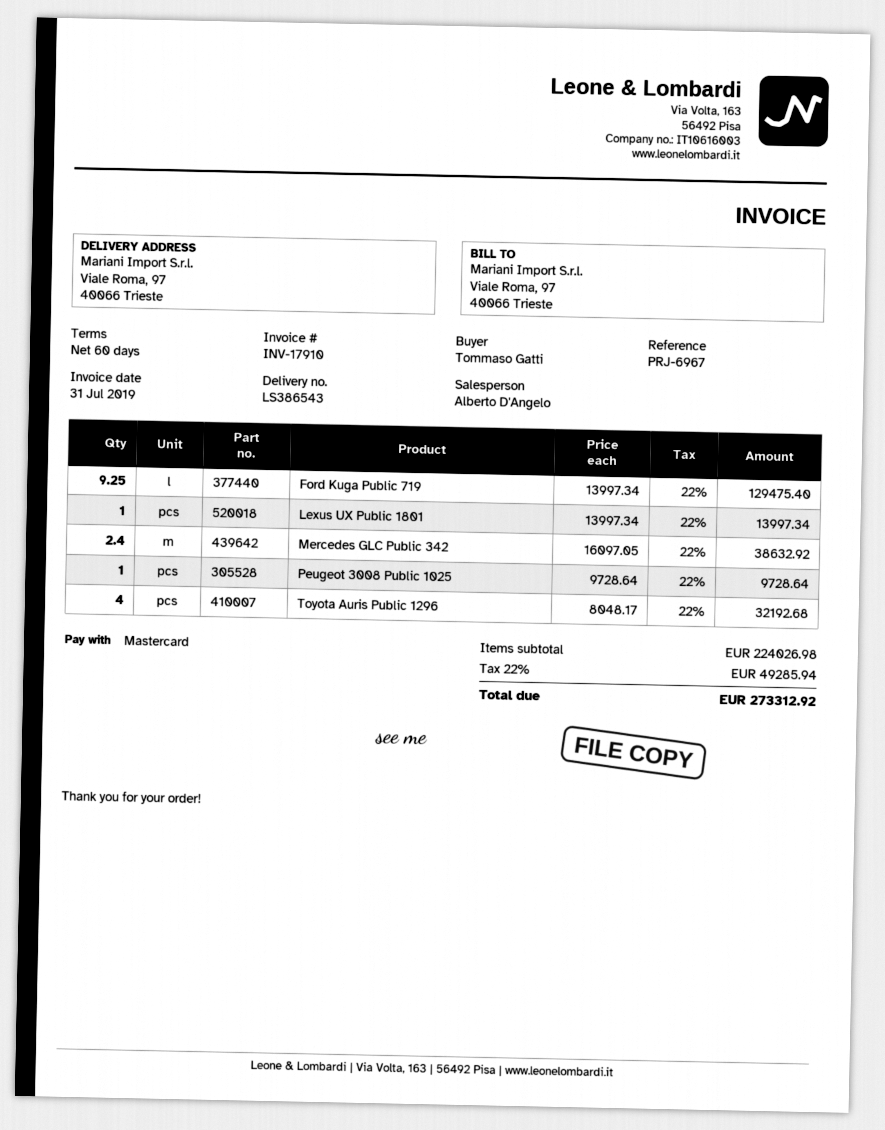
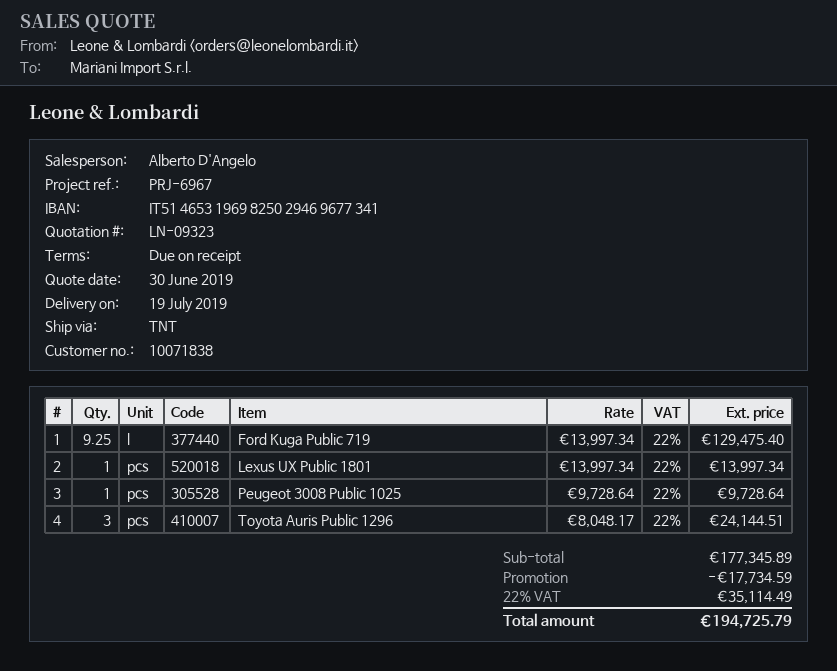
payment terms: 60 days -> on receipt
Mercedes GLC Public 342: 2.4 x 16097.05 = 38632.92 -> none
Toyota Auris Public 1296: 4 x 8048.17 = 32192.68 -> 3 x 8048.17 = 24144.51
subtotal: 224026.98 -> 177345.89
discount: none -> 17734.59
tax: 22% = 49285.94 -> 22% = 35114.49
total: 273312.92 -> 194725.79

